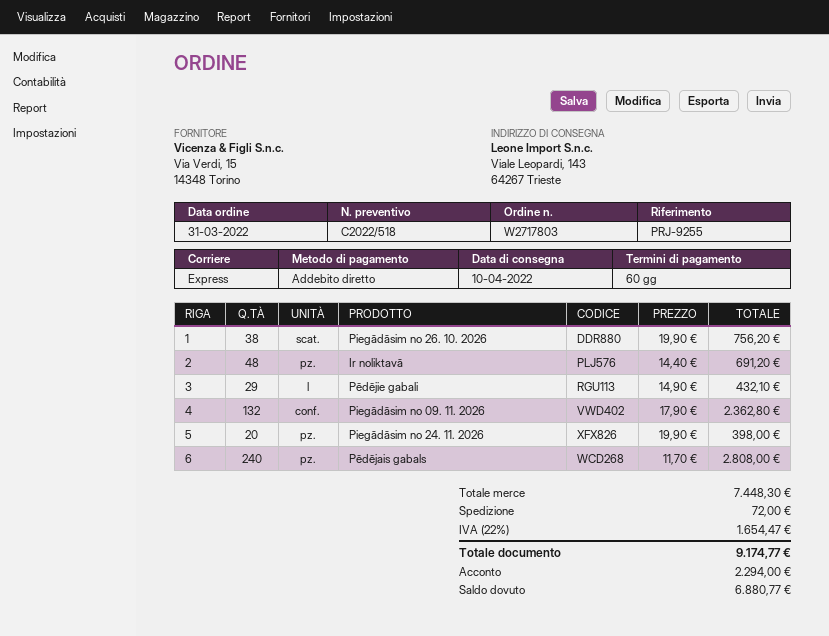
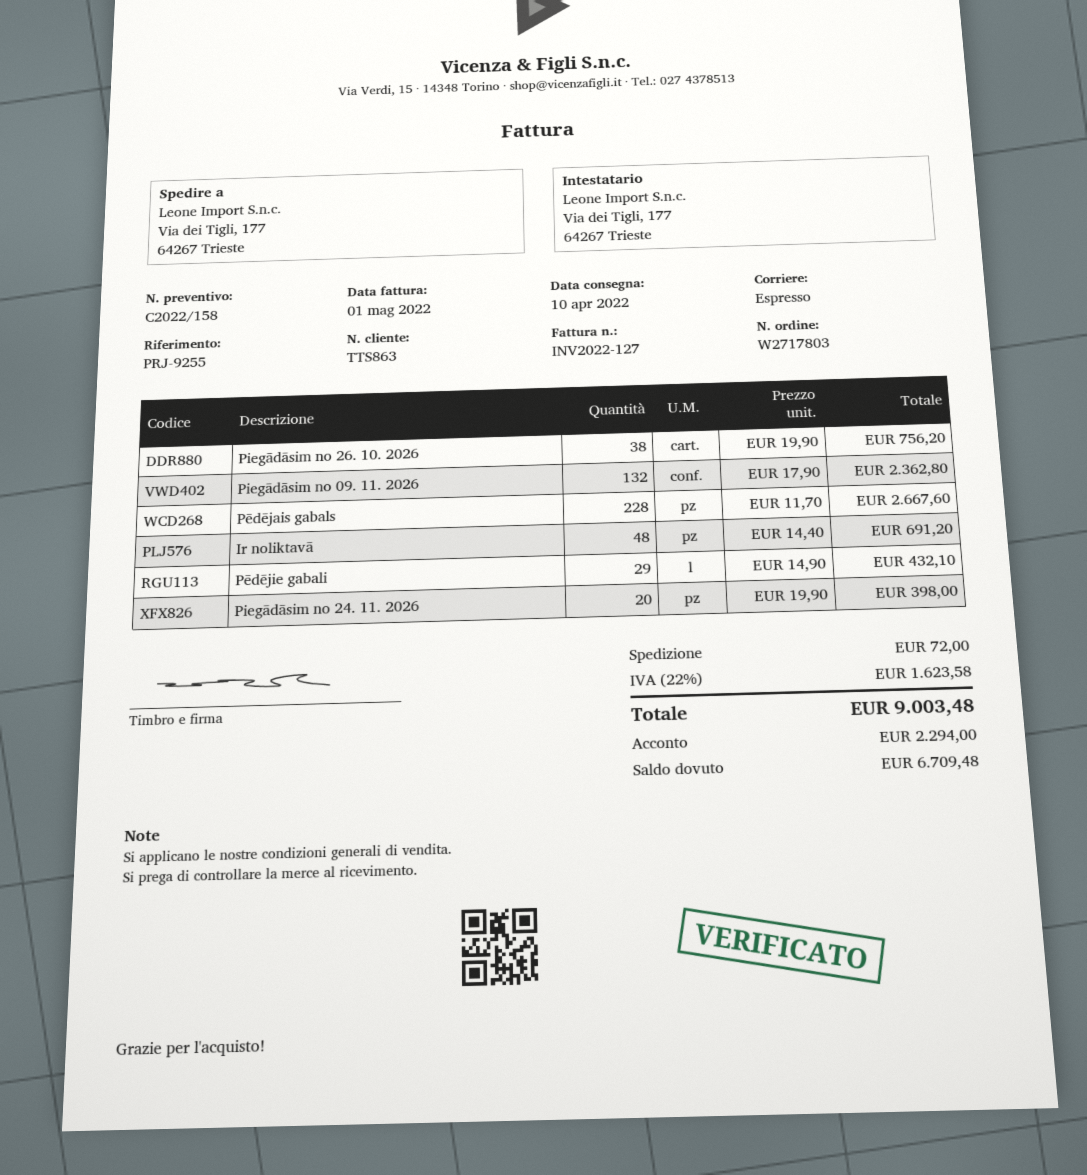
quote number: C2022/518 -> C2022/158
ship to: Viale Leopardi, 143, 64267 Trieste -> Via dei Tigli, 177, 64267 Trieste
Pēdējais gabals: 240 x 11.70 = 2808.00 -> 228 x 11.70 = 2667.60
tax: 22% = 1654.47 -> 22% = 1623.58
total: 9174.77 -> 9003.48
balance: 6880.77 -> 6709.48

